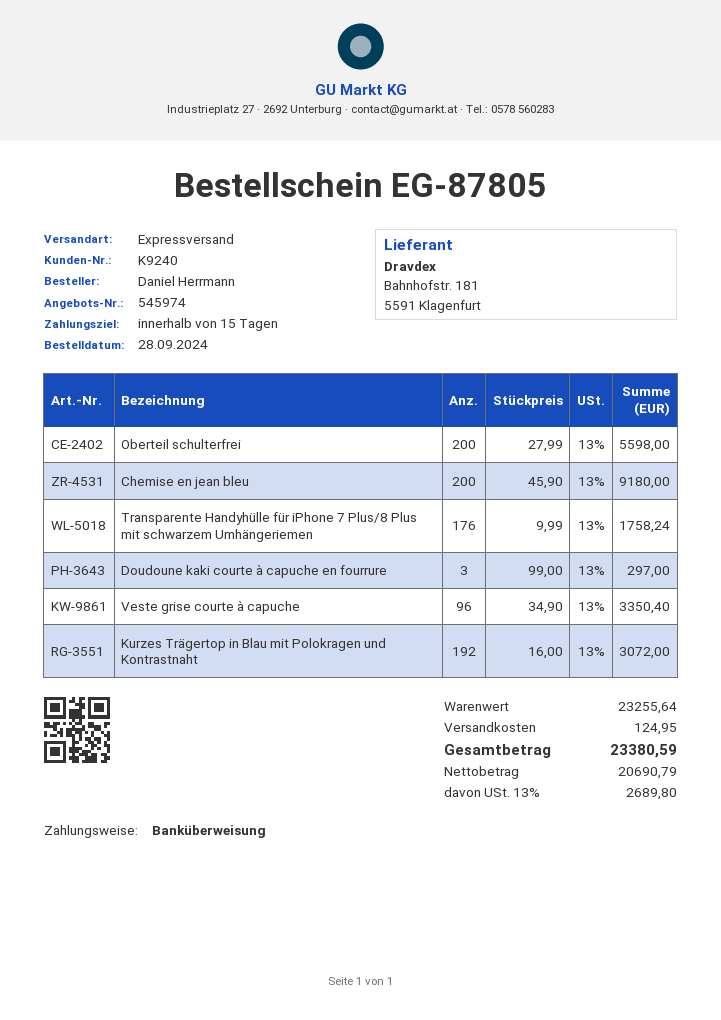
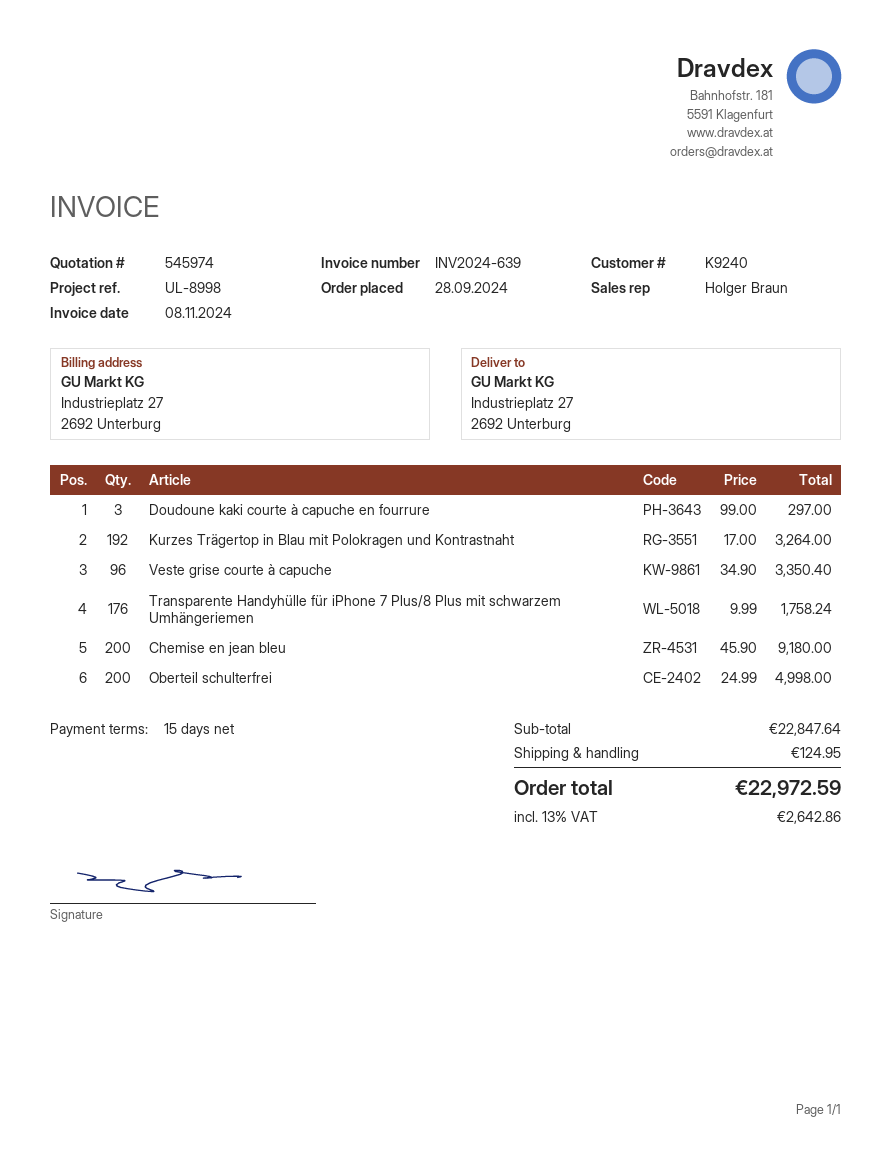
Oberteil schulterfrei: 200 x 27.99 = 5598.00 -> 200 x 24.99 = 4998.00
Kurzes Trägertop in Blau mit Polokragen und Kontrastnaht: 192 x 16.00 = 3072.00 -> 192 x 17.00 = 3264.00
subtotal: 23255.64 -> 22847.64
tax: 13% = 2689.80 -> 13% = 2642.86
total: 23380.59 -> 22972.59

